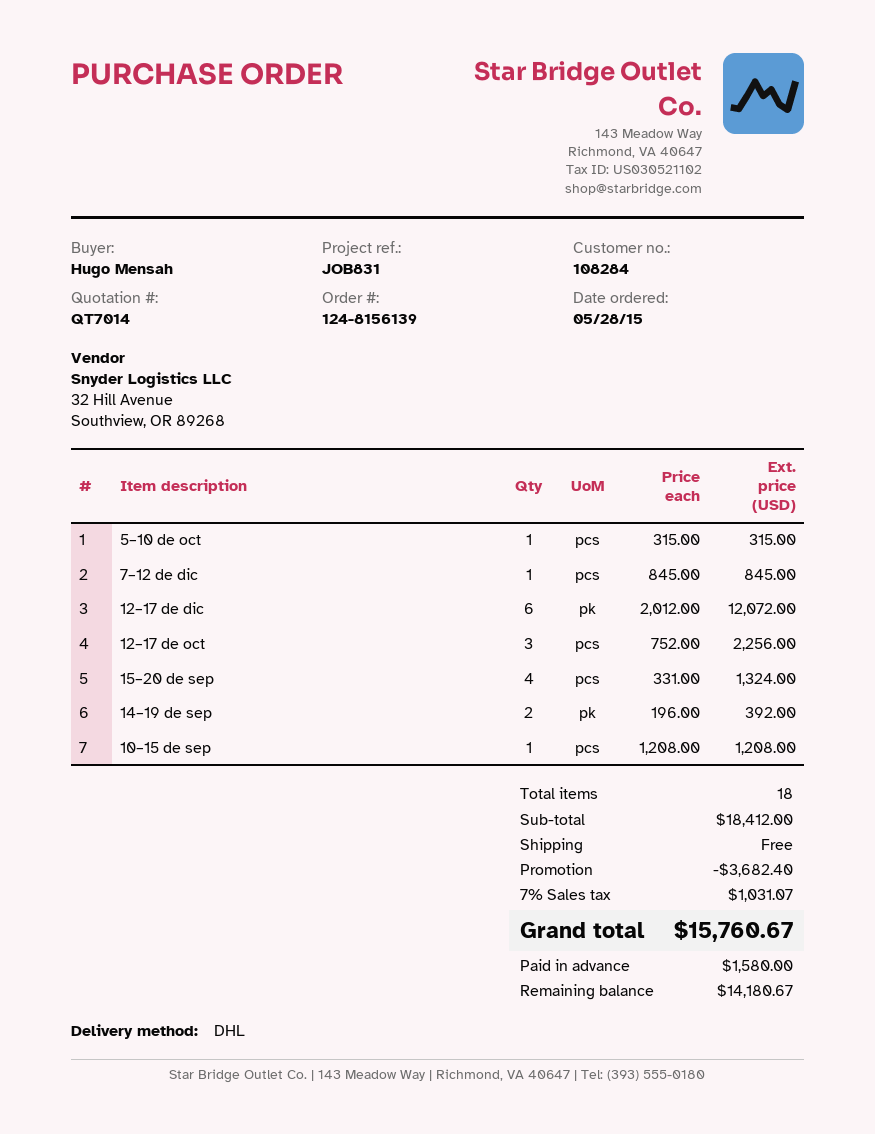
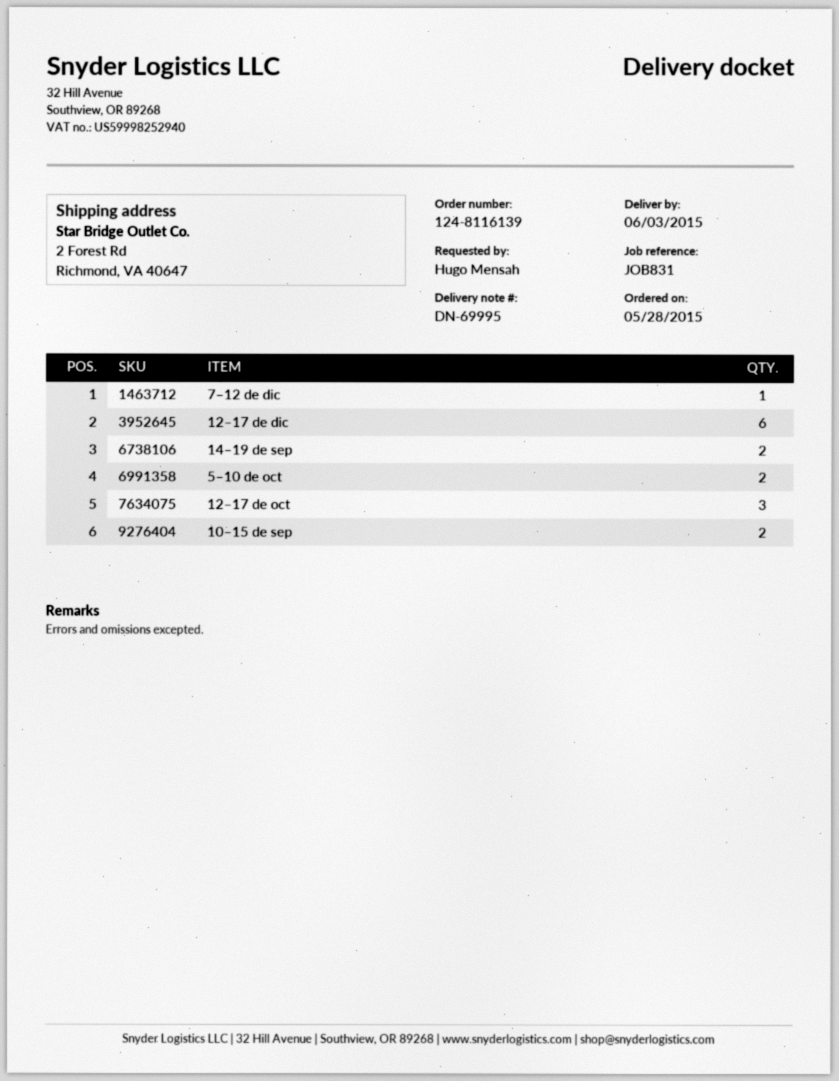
order number: 124-8156139 -> 124-8116139
5–10 de oct: 1 -> 2
15–20 de sep: 4 -> none
10–15 de sep: 1 -> 2

